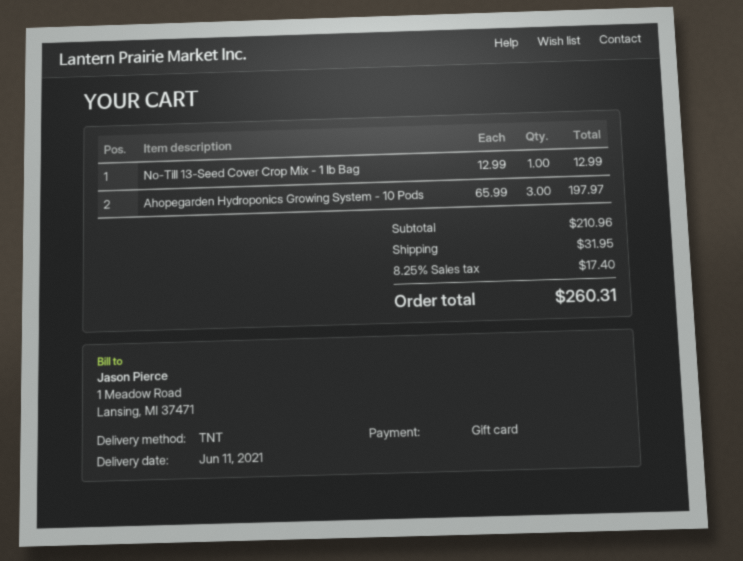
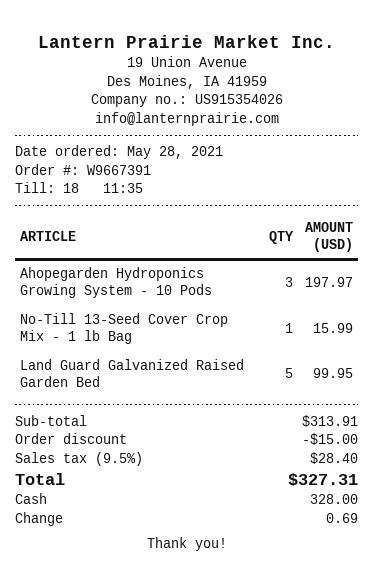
payment method: gift card -> cash
No-Till 13-Seed Cover Crop Mix - 1 lb Bag: 1 for 12.99 -> 1 for 15.99
Land Guard Galvanized Raised Garden Bed: none -> 5 for 99.95
subtotal: 210.96 -> 313.91
discount: none -> 15.00
shipping: 31.95 -> none
tax: 8.25% = 17.40 -> 9.5% = 28.40
total: 260.31 -> 327.31

